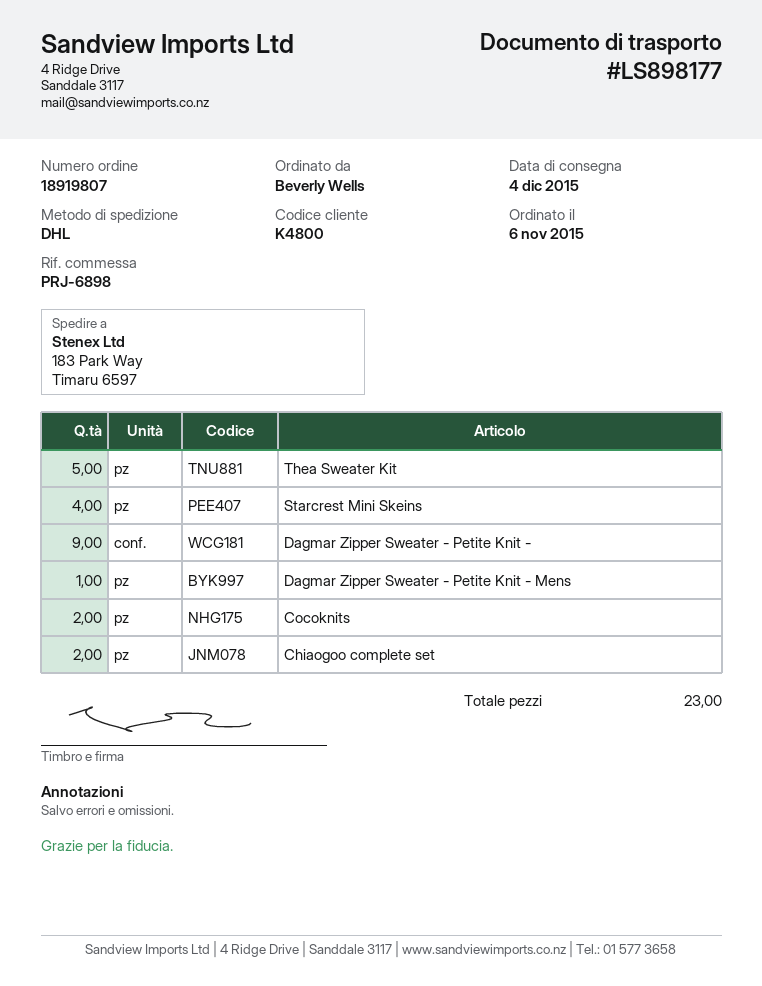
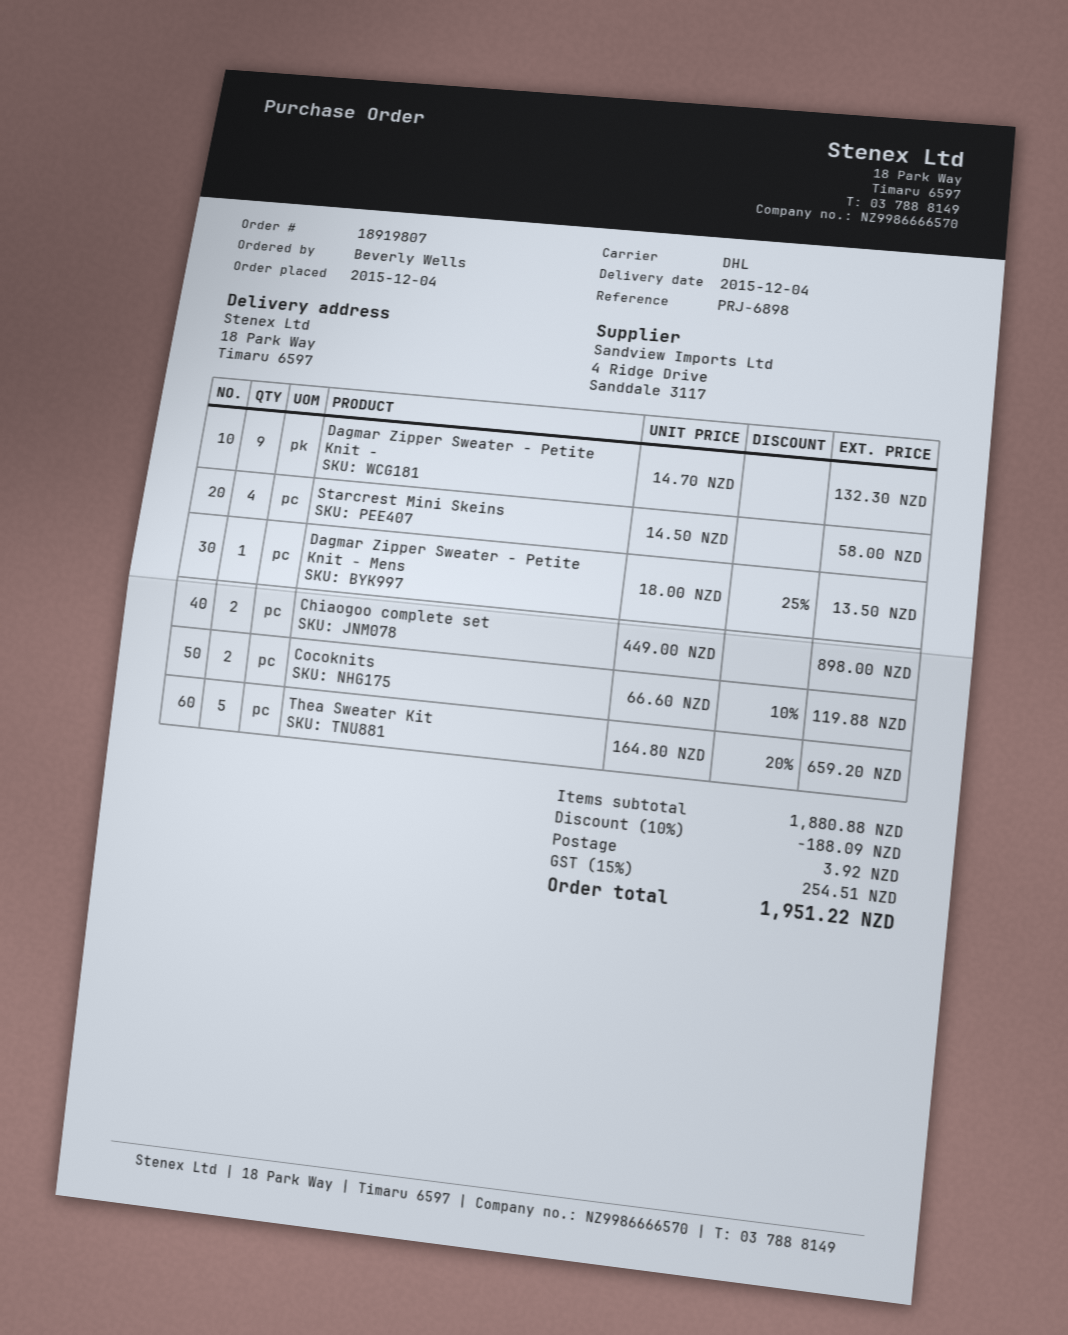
order date: 2015-11-06 -> 2015-12-04
ship to: 183 Park Way, Timaru 6597 -> 18 Park Way, Timaru 6597

